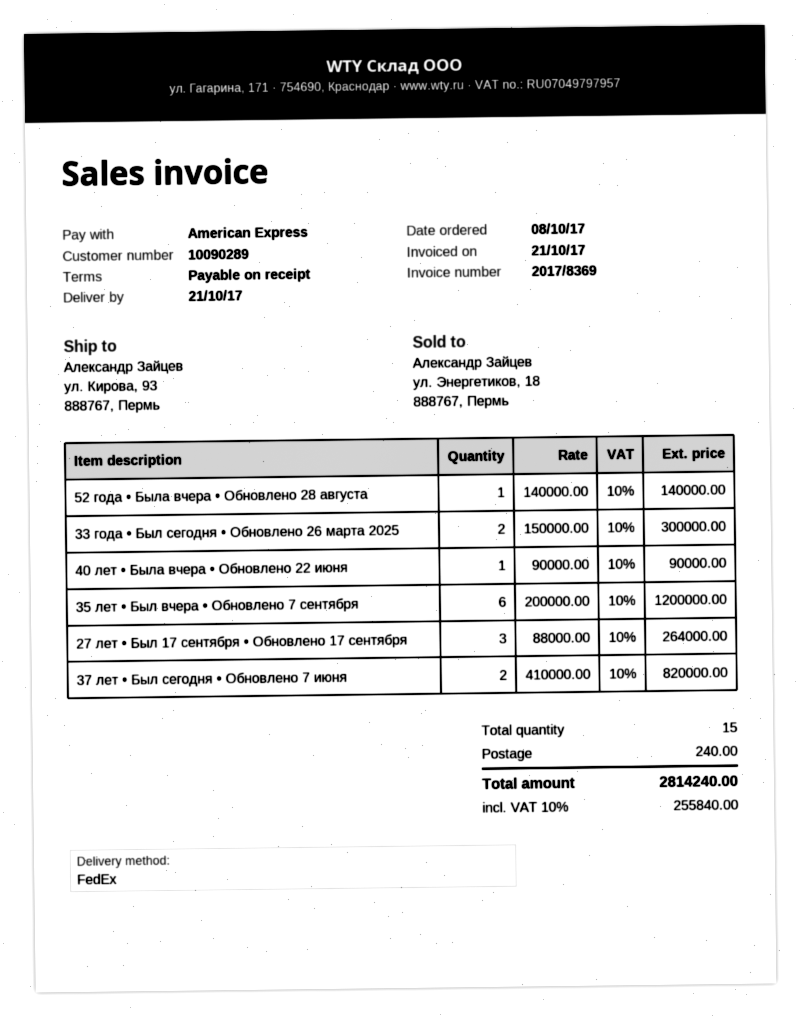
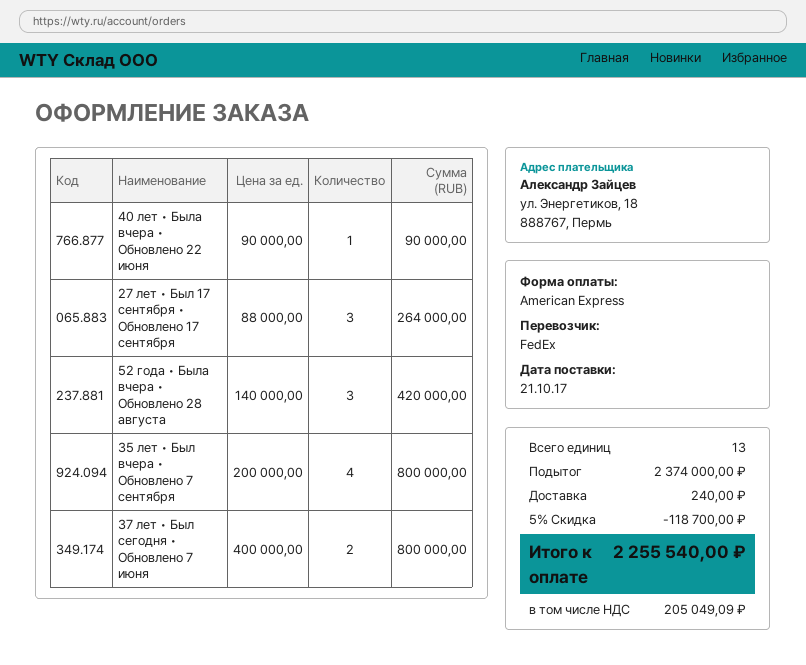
52 года • Была вчера • Обновлено 28 августа: 1 x 140000.00 = 140000.00 -> 3 x 140000.00 = 420000.00
33 года • Был сегодня • Обновлено 26 марта 2025: 2 x 150000.00 = 300000.00 -> none
35 лет • Был вчера • Обновлено 7 сентября: 6 x 200000.00 = 1200000.00 -> 4 x 200000.00 = 800000.00
37 лет • Был сегодня • Обновлено 7 июня: 2 x 410000.00 = 820000.00 -> 2 x 400000.00 = 800000.00
total quantity: 15 -> 13
discount: none -> 5% = 118700.00
tax: 255840.00 -> 205049.09
total: 2814240.00 -> 2255540.00

